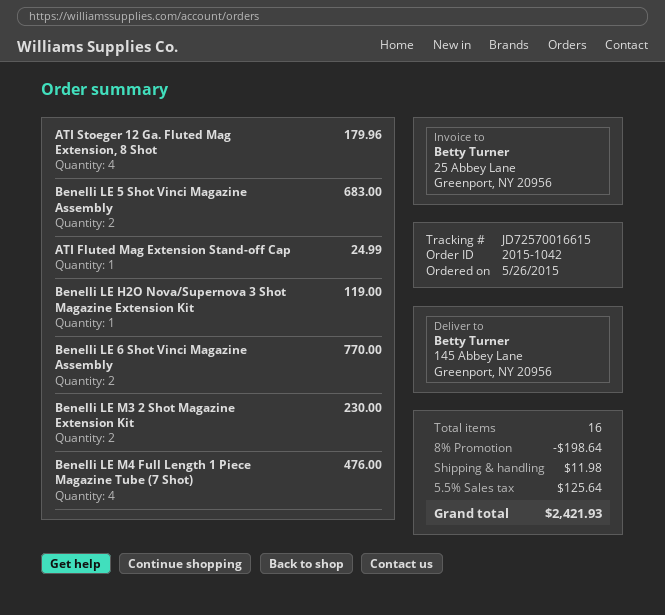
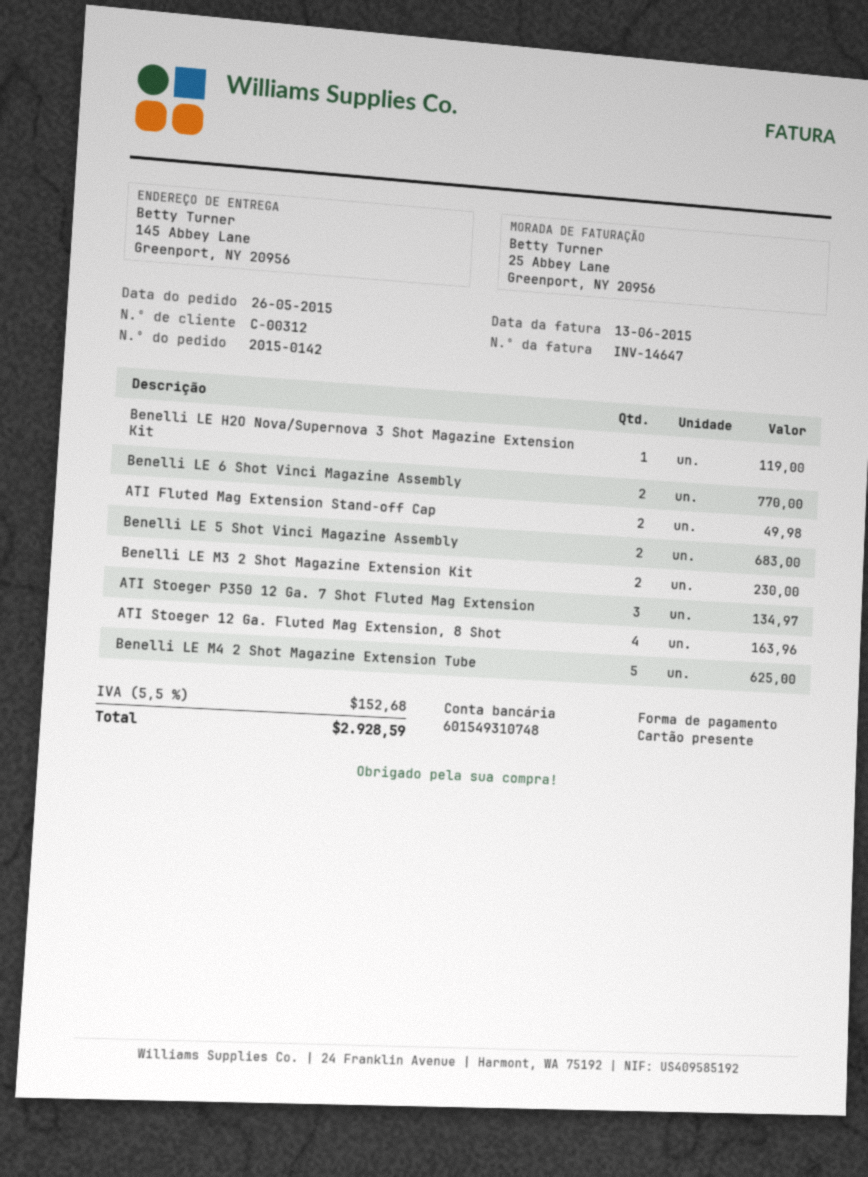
order number: 2015-1042 -> 2015-0142
ATI Stoeger 12 Ga. Fluted Mag Extension, 8 Shot: 4 for 179.96 -> 4 for 163.96
ATI Fluted Mag Extension Stand-off Cap: 1 for 24.99 -> 2 for 49.98
Benelli LE M4 Full Length 1 Piece Magazine Tube (7 Shot): 4 for 476.00 -> none
ATI Stoeger P350 12 Ga. 7 Shot Fluted Mag Extension: none -> 3 for 134.97
Benelli LE M4 2 Shot Magazine Extension Tube: none -> 5 for 625.00
discount: 8% = 198.64 -> none
shipping: 11.98 -> none
tax: 5.5% = 125.64 -> 5.5% = 152.68
total: 2421.93 -> 2928.59

